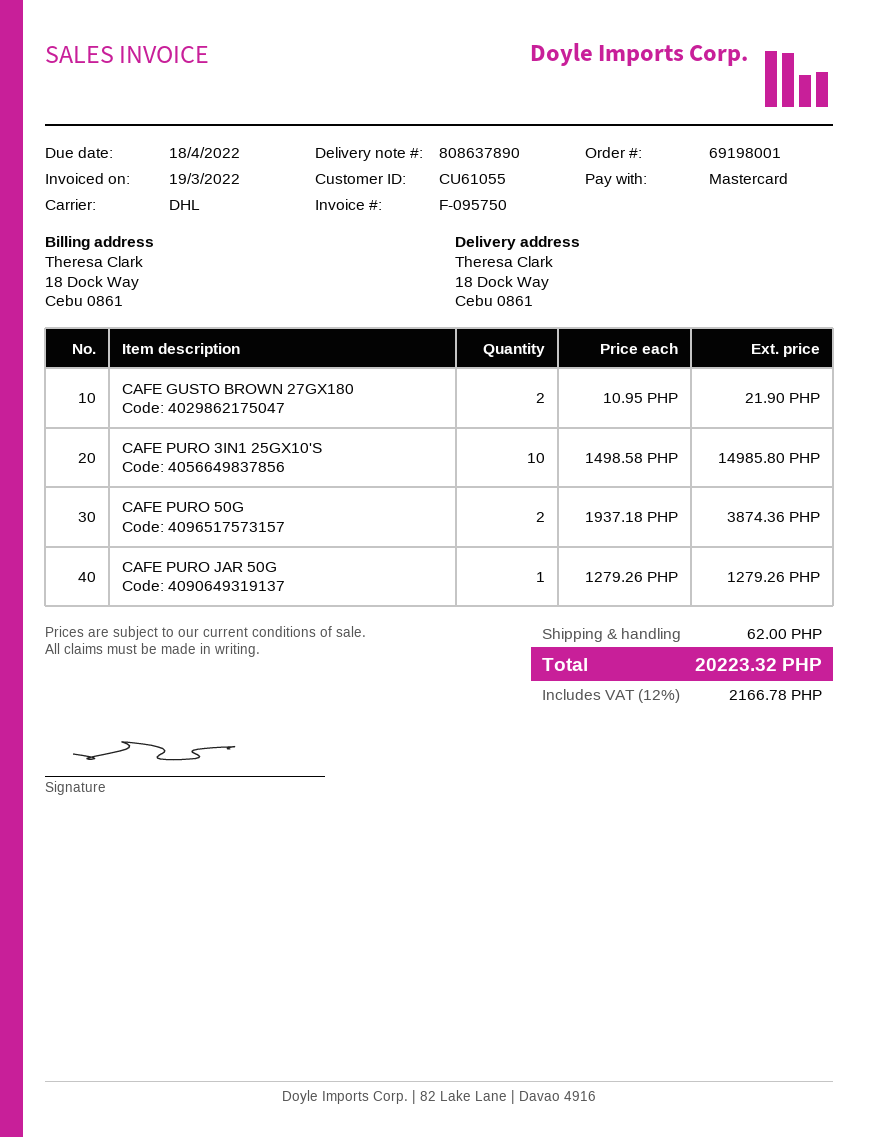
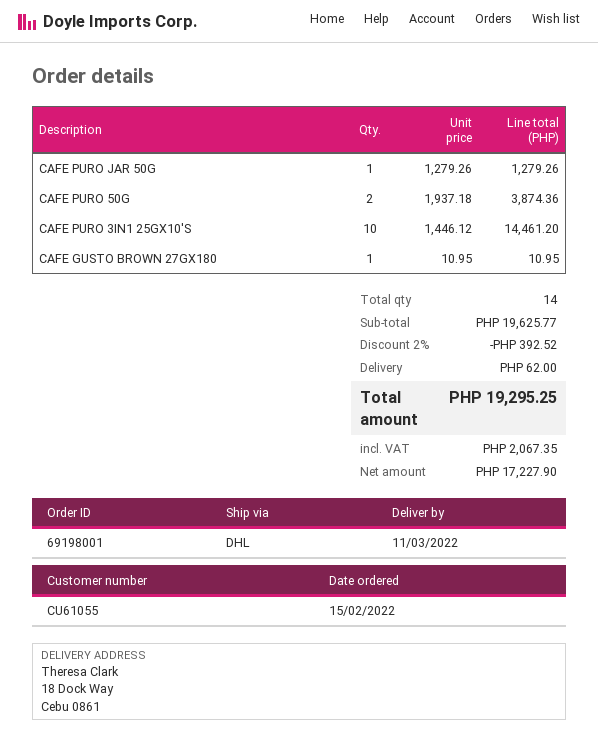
CAFE GUSTO BROWN 27GX180: 2 x 10.95 = 21.90 -> 1 x 10.95 = 10.95
CAFE PURO 3IN1 25GX10'S: 10 x 1498.58 = 14985.80 -> 10 x 1446.12 = 14461.20
discount: none -> 2% = 392.52
tax: 2166.78 -> 2067.35
total: 20223.32 -> 19295.25

